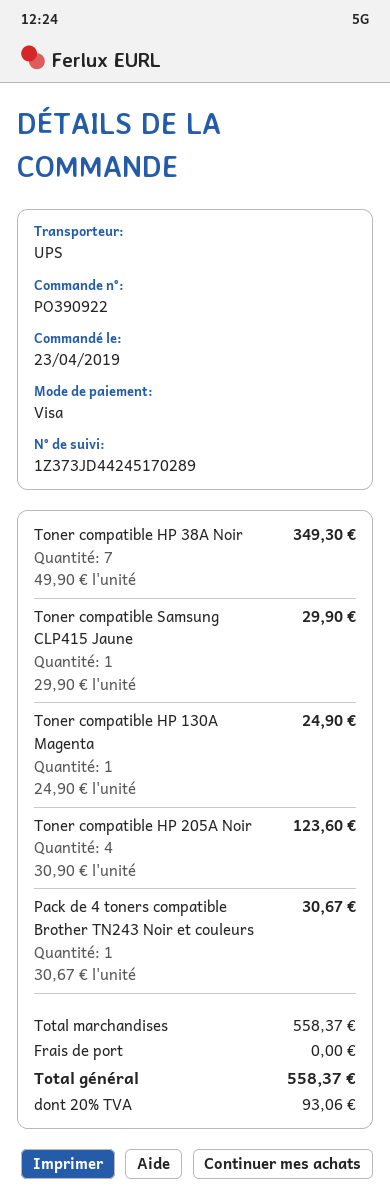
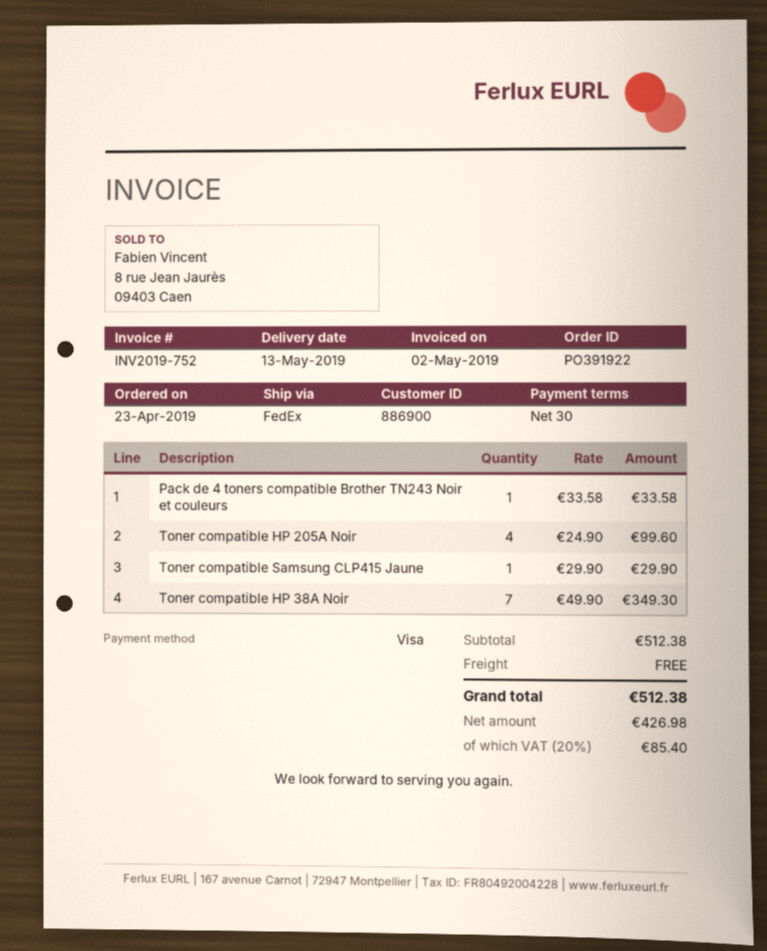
order number: PO390922 -> PO391922
shipping method: UPS -> FedEx
Toner compatible HP 130A Magenta: 1 x 24.90 = 24.90 -> none
Toner compatible HP 205A Noir: 4 x 30.90 = 123.60 -> 4 x 24.90 = 99.60
Pack de 4 toners compatible Brother TN243 Noir et couleurs: 1 x 30.67 = 30.67 -> 1 x 33.58 = 33.58
subtotal: 558.37 -> 512.38
tax: 20% = 93.06 -> 20% = 85.40
total: 558.37 -> 512.38

